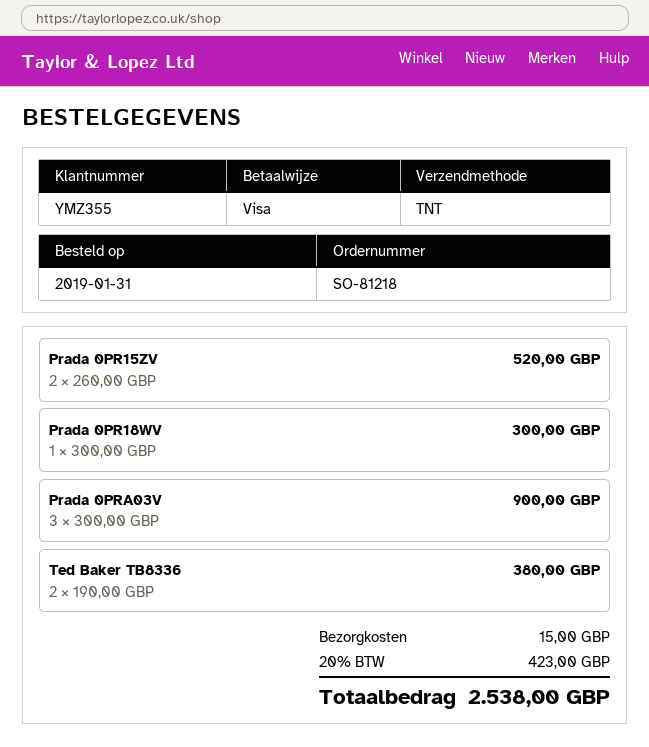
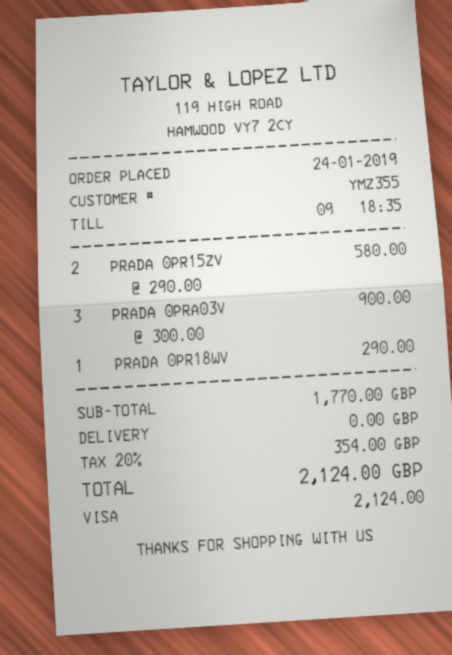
order date: 2019-01-31 -> 2019-01-24
Prada 0PR15ZV: 2 x 260.00 = 520.00 -> 2 x 290.00 = 580.00
Prada 0PR18WV: 1 x 300.00 = 300.00 -> 1 x 290.00 = 290.00
Ted Baker TB8336: 2 x 190.00 = 380.00 -> none
shipping: 15.00 -> 0.00
tax: 20% = 423.00 -> 20% = 354.00
total: 2538.00 -> 2124.00

